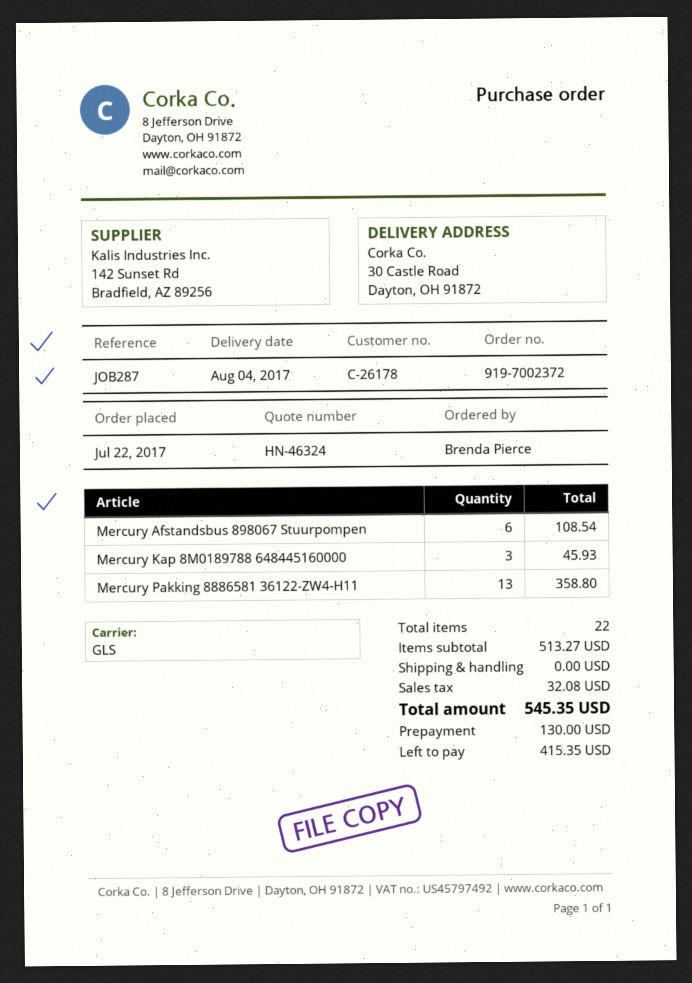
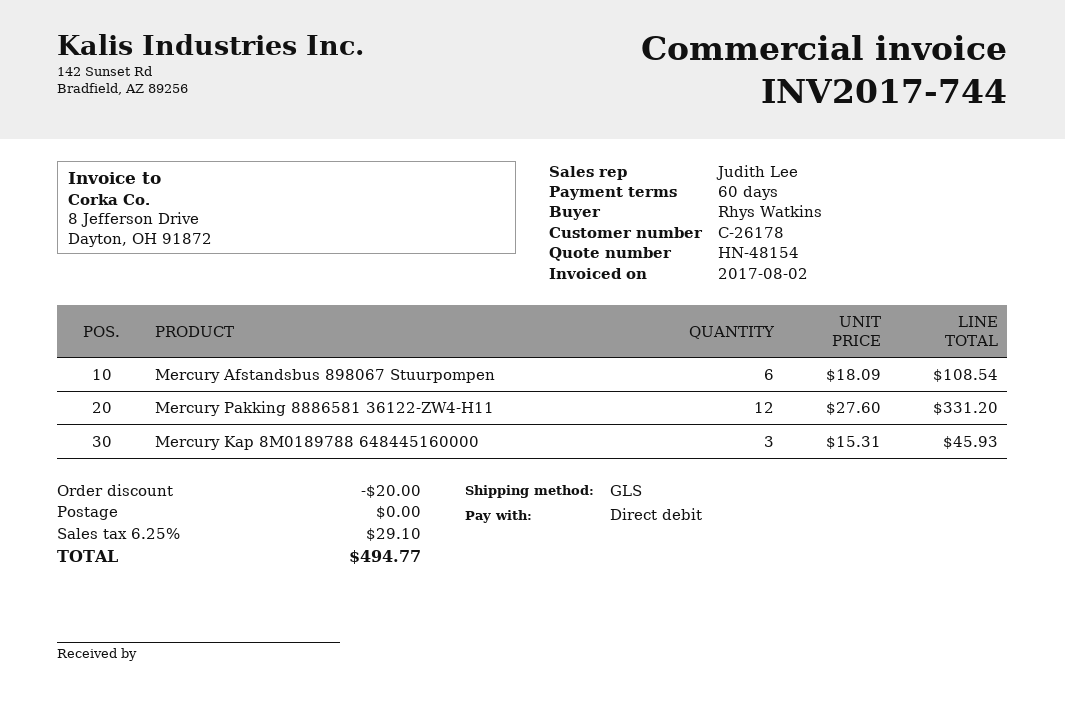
quote number: HN-46324 -> HN-48154
ordered by: Brenda Pierce -> Rhys Watkins
Mercury Pakking 8886581 36122-ZW4-H11: 13 for 358.80 -> 12 for 331.20
discount: none -> 20.00
tax: 32.08 -> 29.10
total: 545.35 -> 494.77

